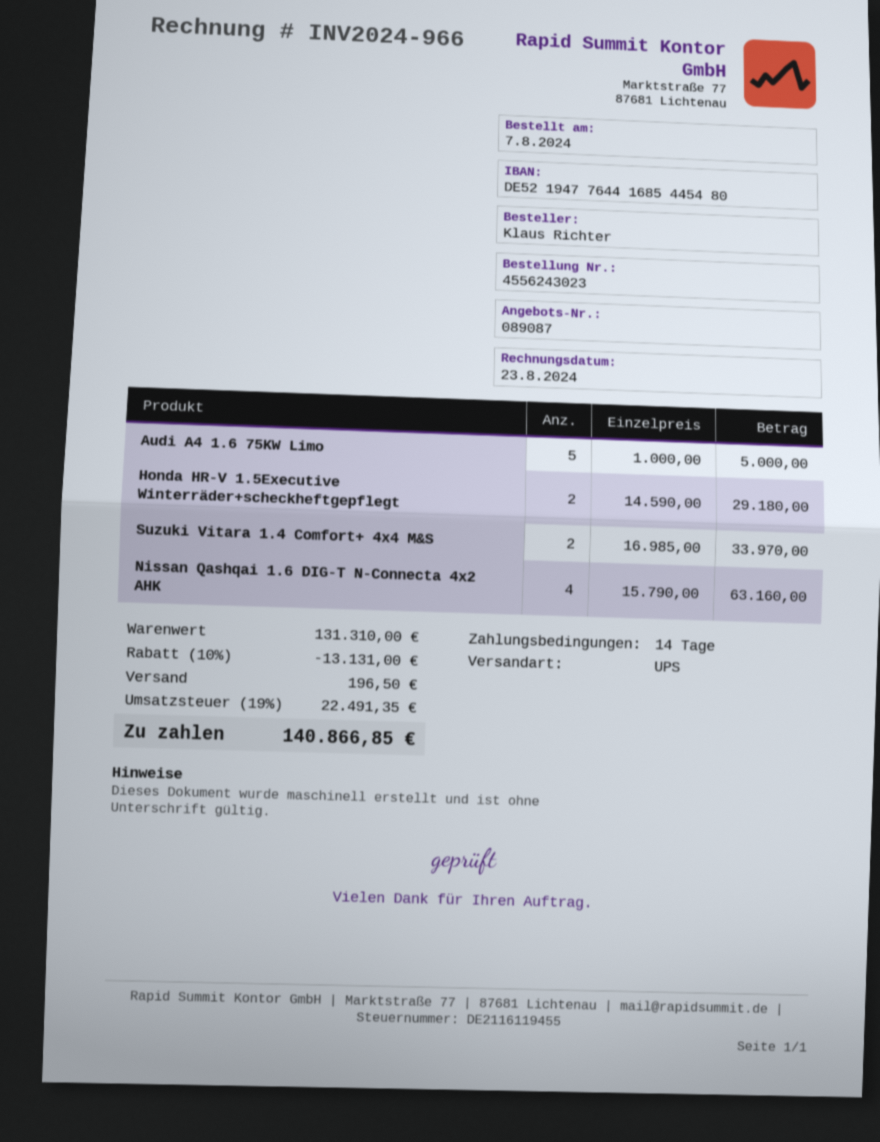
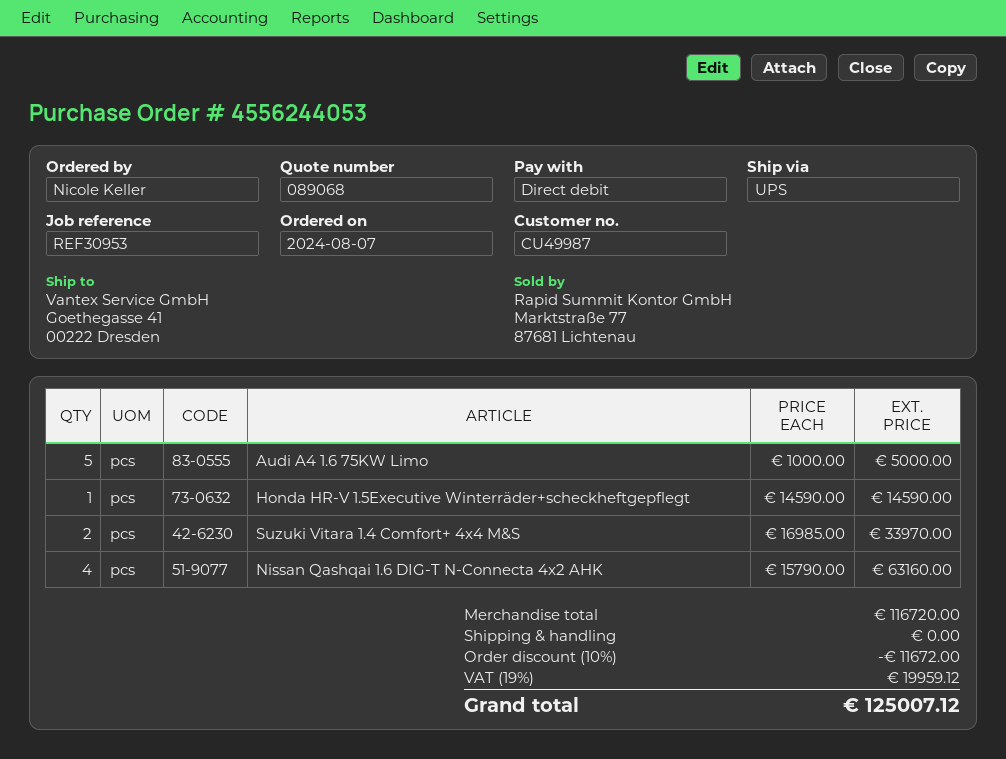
quote number: 089087 -> 089068
order number: 4556243023 -> 4556244053
ordered by: Klaus Richter -> Nicole Keller
Honda HR-V 1.5Executive Winterräder+scheckheftgepflegt: 2 x 14590.00 = 29180.00 -> 1 x 14590.00 = 14590.00
subtotal: 131310.00 -> 116720.00
discount: 10% = 13131.00 -> 10% = 11672.00
shipping: 196.50 -> 0.00
tax: 19% = 22491.35 -> 19% = 19959.12
total: 140866.85 -> 125007.12

